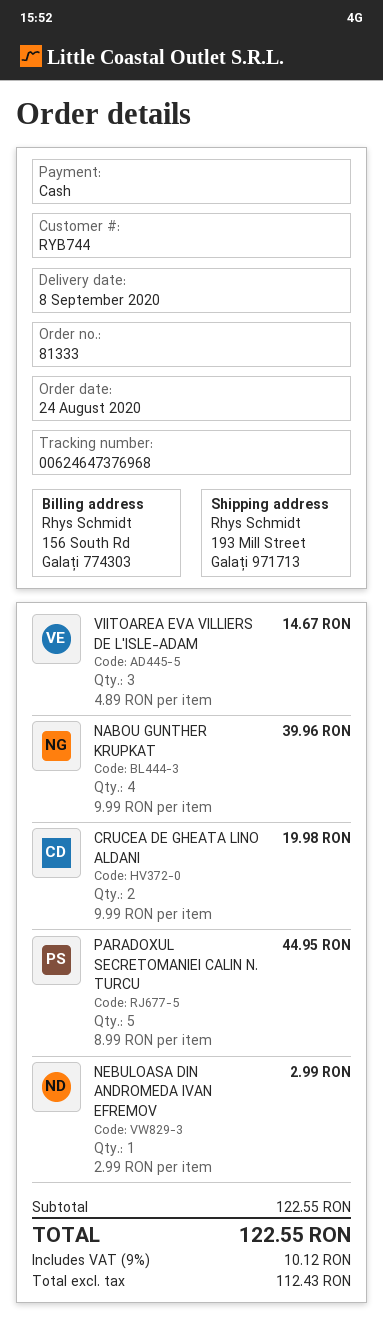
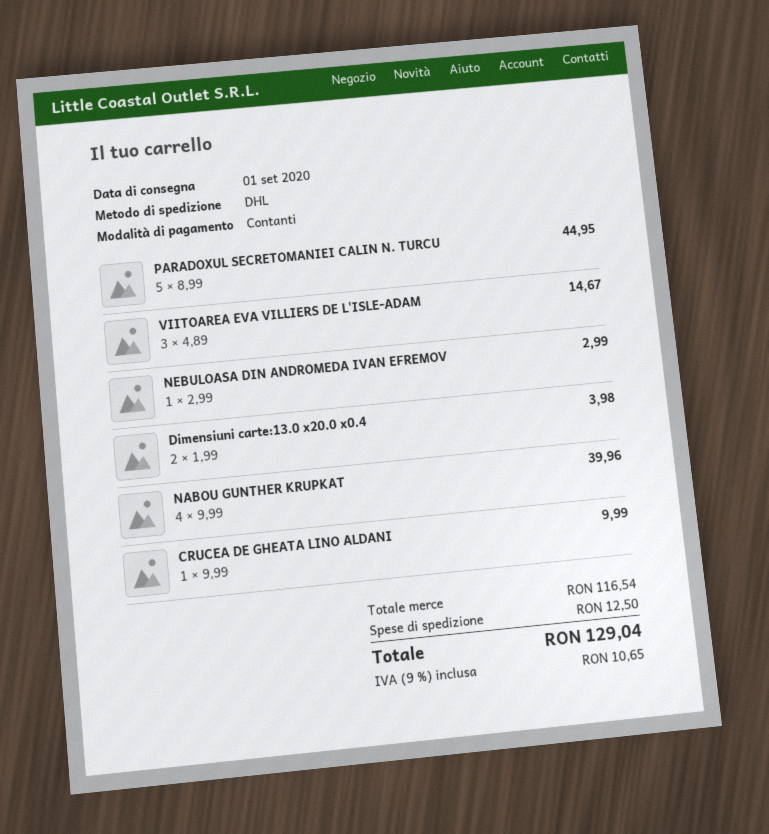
delivery date: 2020-09-08 -> 2020-09-01
CRUCEA DE GHEATA LINO ALDANI: 2 x 9.99 = 19.98 -> 1 x 9.99 = 9.99
Dimensiuni carte:13.0 x20.0 x0.4: none -> 2 x 1.99 = 3.98
subtotal: 122.55 -> 116.54
shipping: none -> 12.50
tax: 9% = 10.12 -> 9% = 10.65
total: 122.55 -> 129.04

